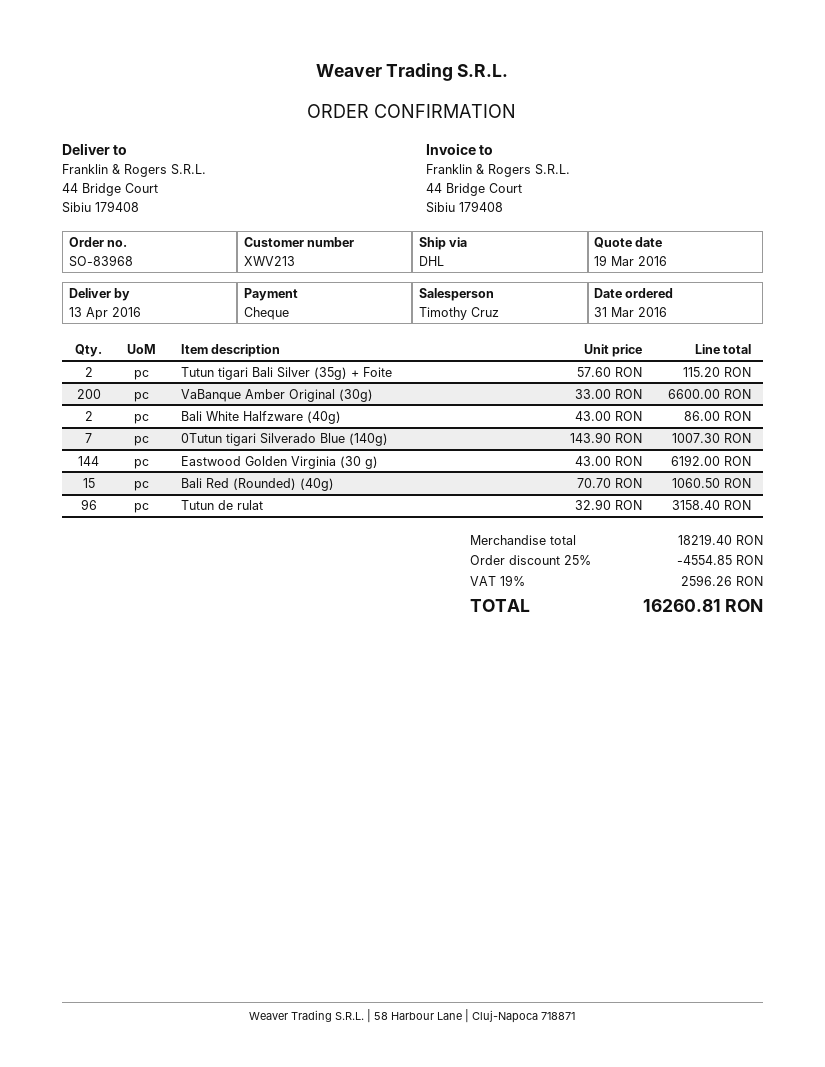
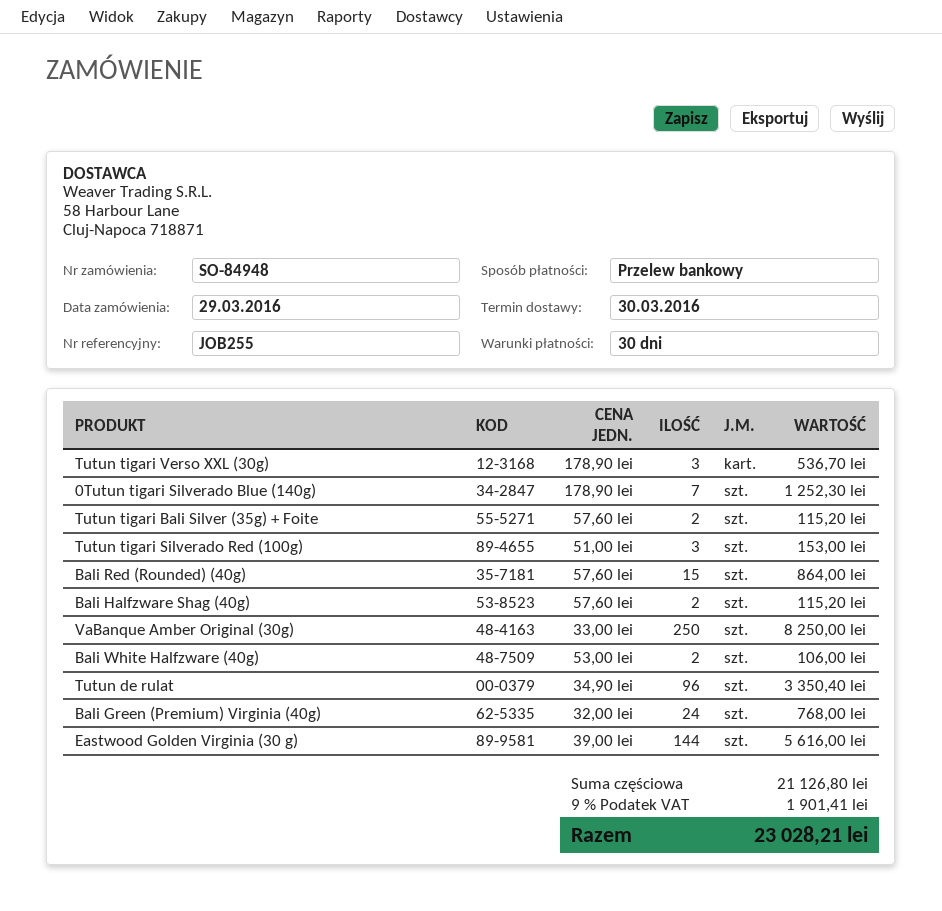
order number: SO-83968 -> SO-84948
order date: 2016-03-31 -> 2016-03-29
delivery date: 2016-04-13 -> 2016-03-30
payment method: cheque -> bank transfer
VaBanque Amber Original (30g): 200 x 33.00 = 6600.00 -> 250 x 33.00 = 8250.00
Bali White Halfzware (40g): 2 x 43.00 = 86.00 -> 2 x 53.00 = 106.00
0Tutun tigari Silverado Blue (140g): 7 x 143.90 = 1007.30 -> 7 x 178.90 = 1252.30
Eastwood Golden Virginia (30 g): 144 x 43.00 = 6192.00 -> 144 x 39.00 = 5616.00
Bali Red (Rounded) (40g): 15 x 70.70 = 1060.50 -> 15 x 57.60 = 864.00
Tutun de rulat: 96 x 32.90 = 3158.40 -> 96 x 34.90 = 3350.40
Tutun tigari Verso XXL (30g): none -> 3 x 178.90 = 536.70
Tutun tigari Silverado Red (100g): none -> 3 x 51.00 = 153.00
Bali Halfzware Shag (40g): none -> 2 x 57.60 = 115.20
Bali Green (Premium) Virginia (40g): none -> 24 x 32.00 = 768.00
subtotal: 18219.40 -> 21126.80
discount: 25% = 4554.85 -> none
tax: 19% = 2596.26 -> 9% = 1901.41
total: 16260.81 -> 23028.21

